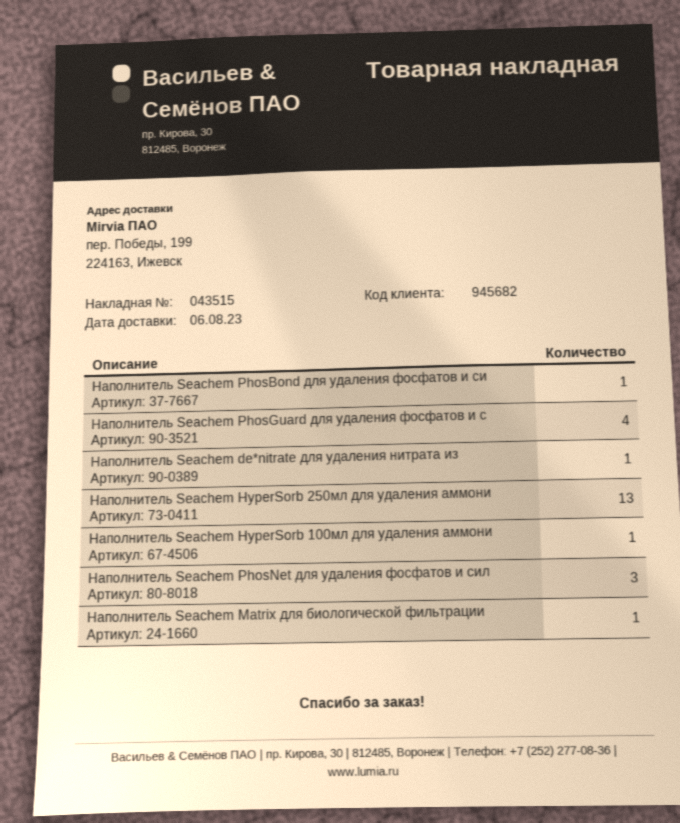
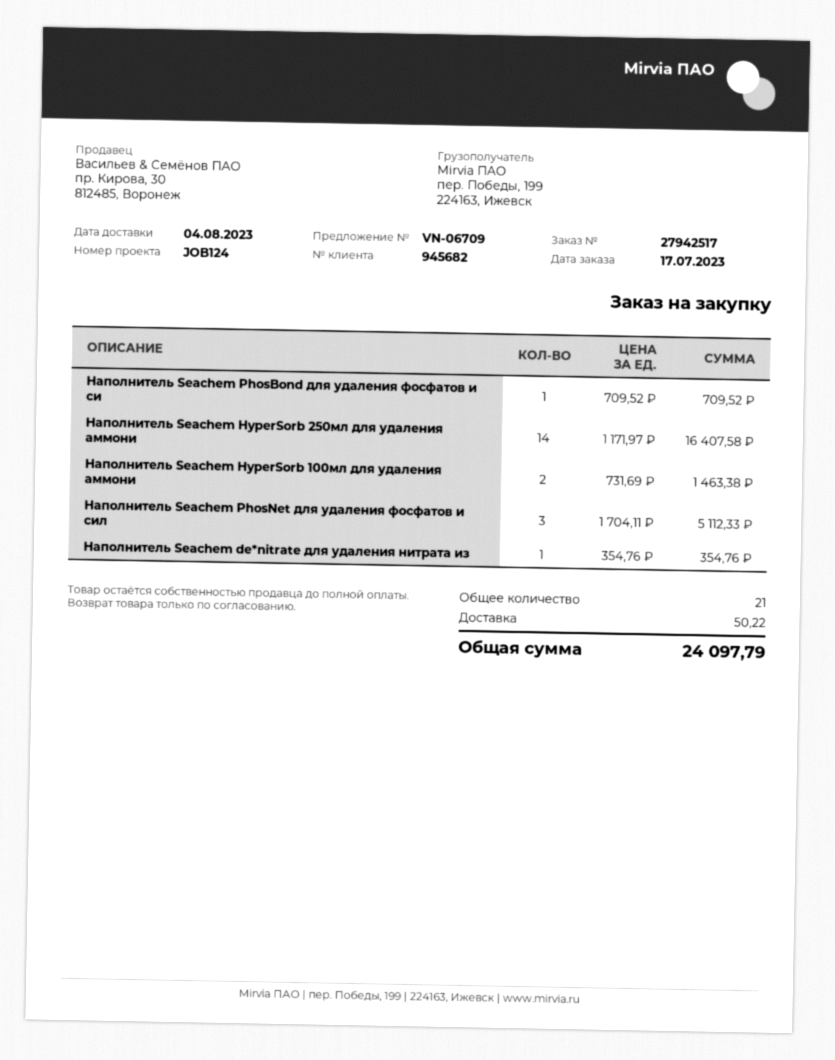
delivery date: 2023-08-06 -> 2023-08-04
Наполнитель Seachem PhosGuard для удаления фосфатов и с: 4 -> none
Наполнитель Seachem HyperSorb 250мл для удаления аммони: 13 -> 14
Наполнитель Seachem HyperSorb 100мл для удаления аммони: 1 -> 2
Наполнитель Seachem Matrix для биологической фильтрации: 1 -> none

